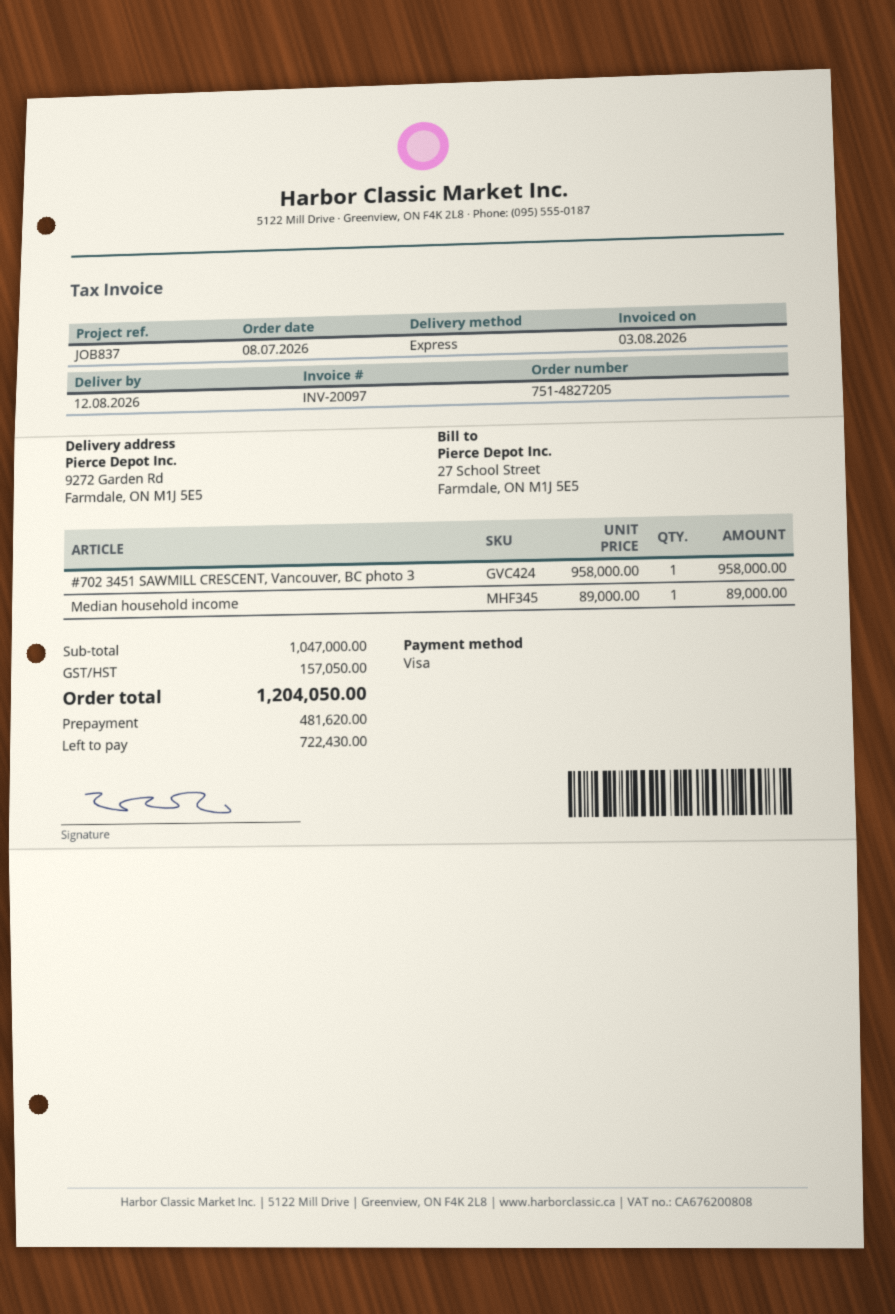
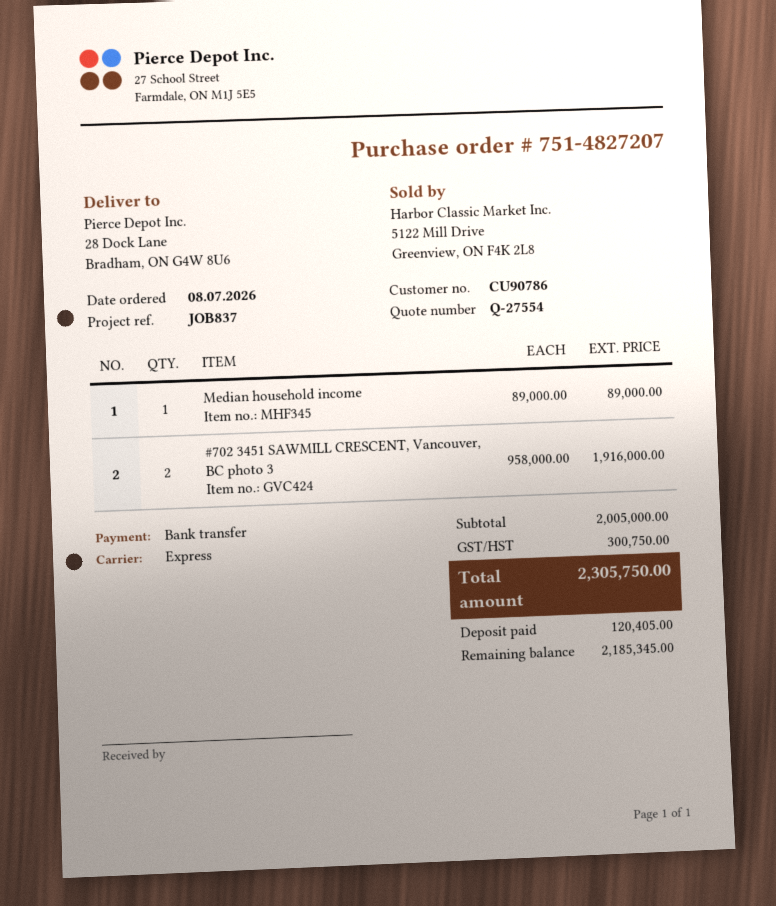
order number: 751-4827205 -> 751-4827207
payment method: Visa -> bank transfer
ship to: 9272 Garden Rd, Farmdale, ON M1J 5E5 -> 28 Dock Lane, Bradham, ON G4W 8U6
#702 3451 SAWMILL CRESCENT, Vancouver, BC photo 3: 1 x 958000.00 = 958000.00 -> 2 x 958000.00 = 1916000.00
subtotal: 1047000.00 -> 2005000.00
tax: 157050.00 -> 300750.00
total: 1204050.00 -> 2305750.00
deposit: 481620.00 -> 120405.00
balance: 722430.00 -> 2185345.00

